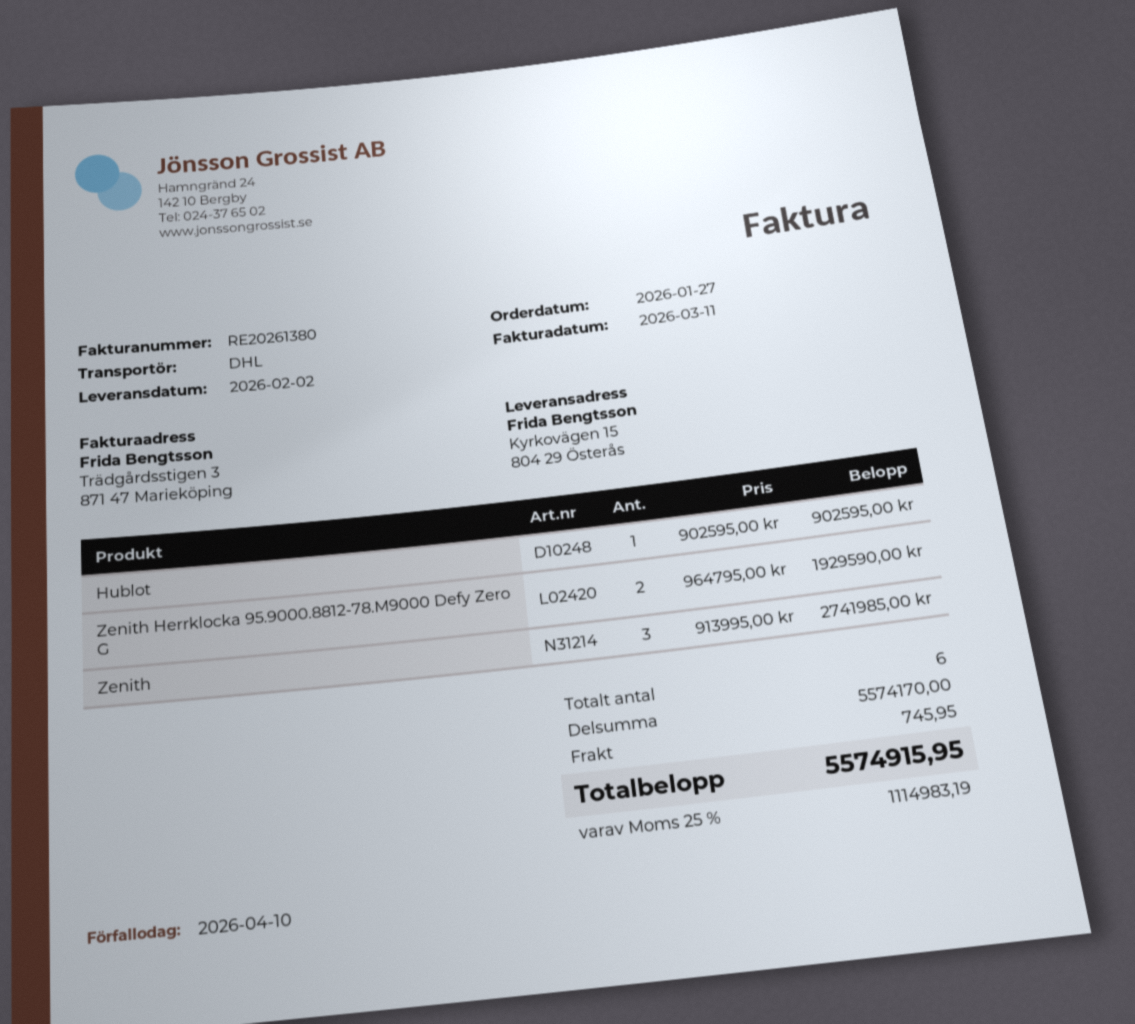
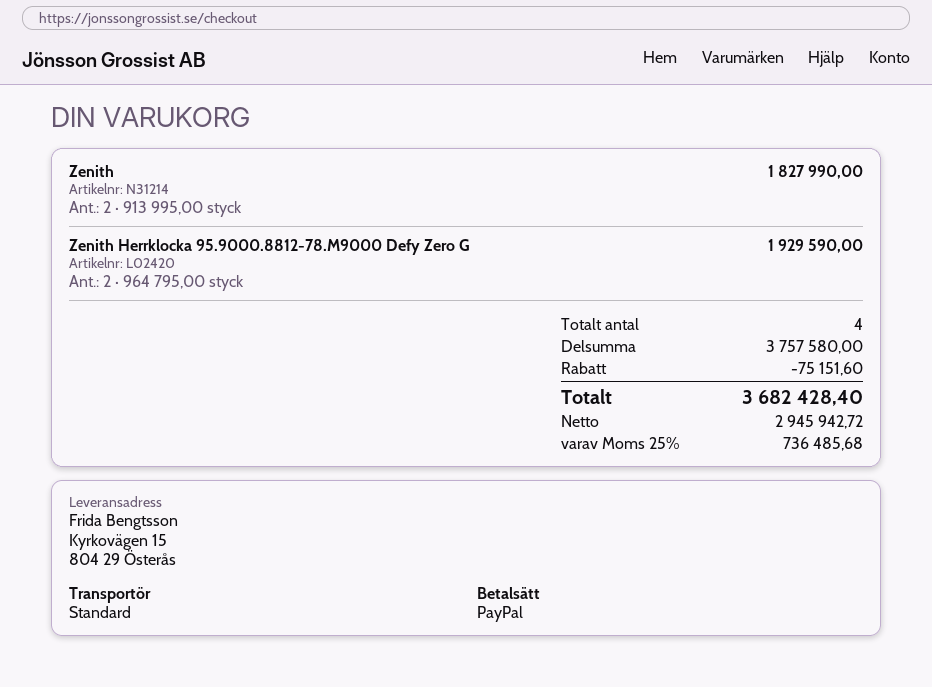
shipping method: DHL -> standard
Hublot: 1 x 902595.00 = 902595.00 -> none
Zenith: 3 x 913995.00 = 2741985.00 -> 2 x 913995.00 = 1827990.00
total quantity: 6 -> 4
subtotal: 5574170.00 -> 3757580.00
discount: none -> 75151.60
shipping: 745.95 -> none
tax: 25% = 1114983.19 -> 25% = 736485.68
total: 5574915.95 -> 3682428.40

